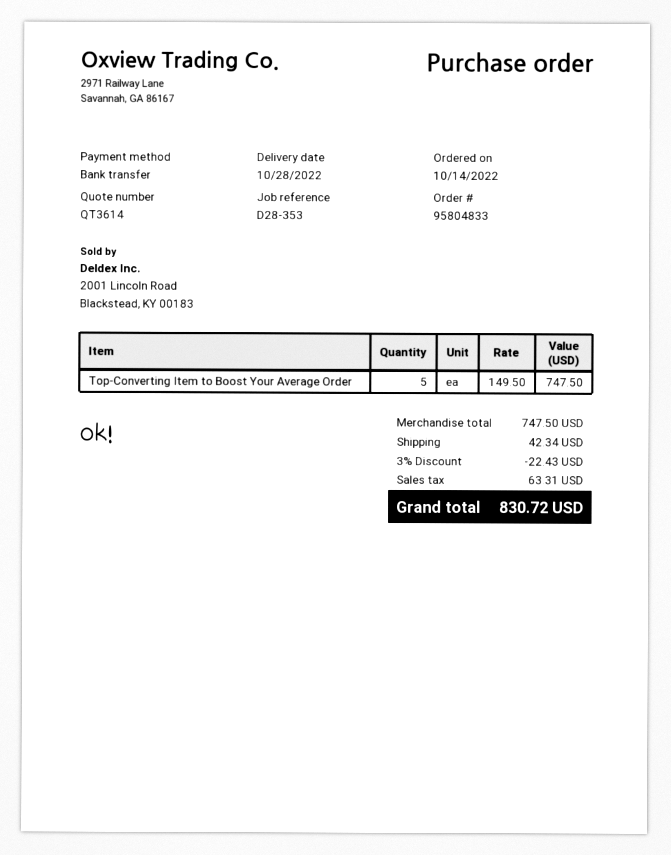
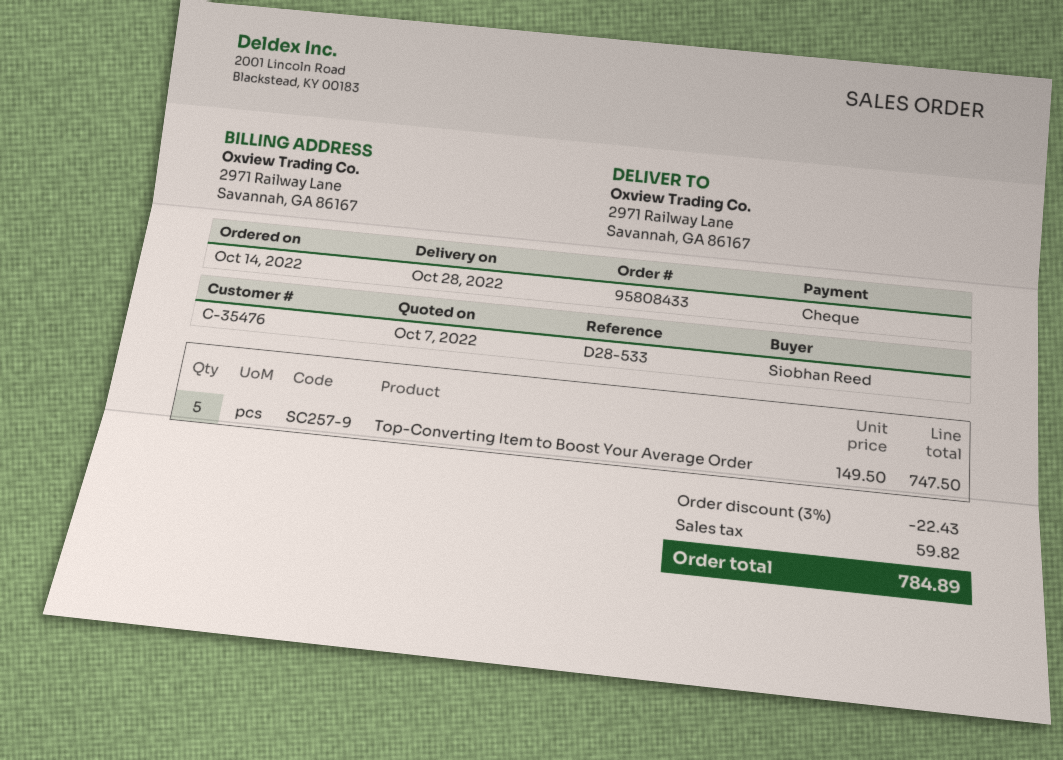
order number: 95804833 -> 95808433
reference: D28-353 -> D28-533
payment method: bank transfer -> cheque
shipping: 42.34 -> none
tax: 63.31 -> 59.82
total: 830.72 -> 784.89

